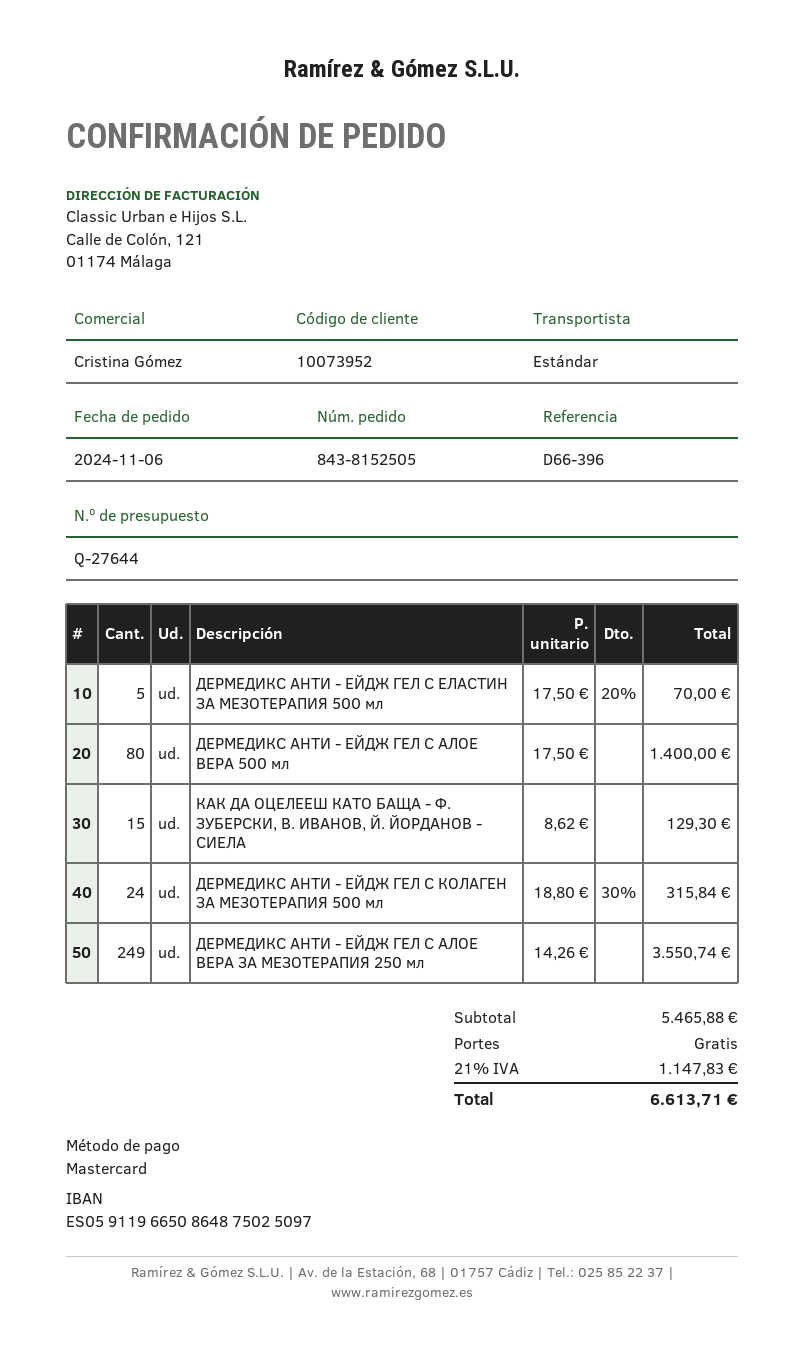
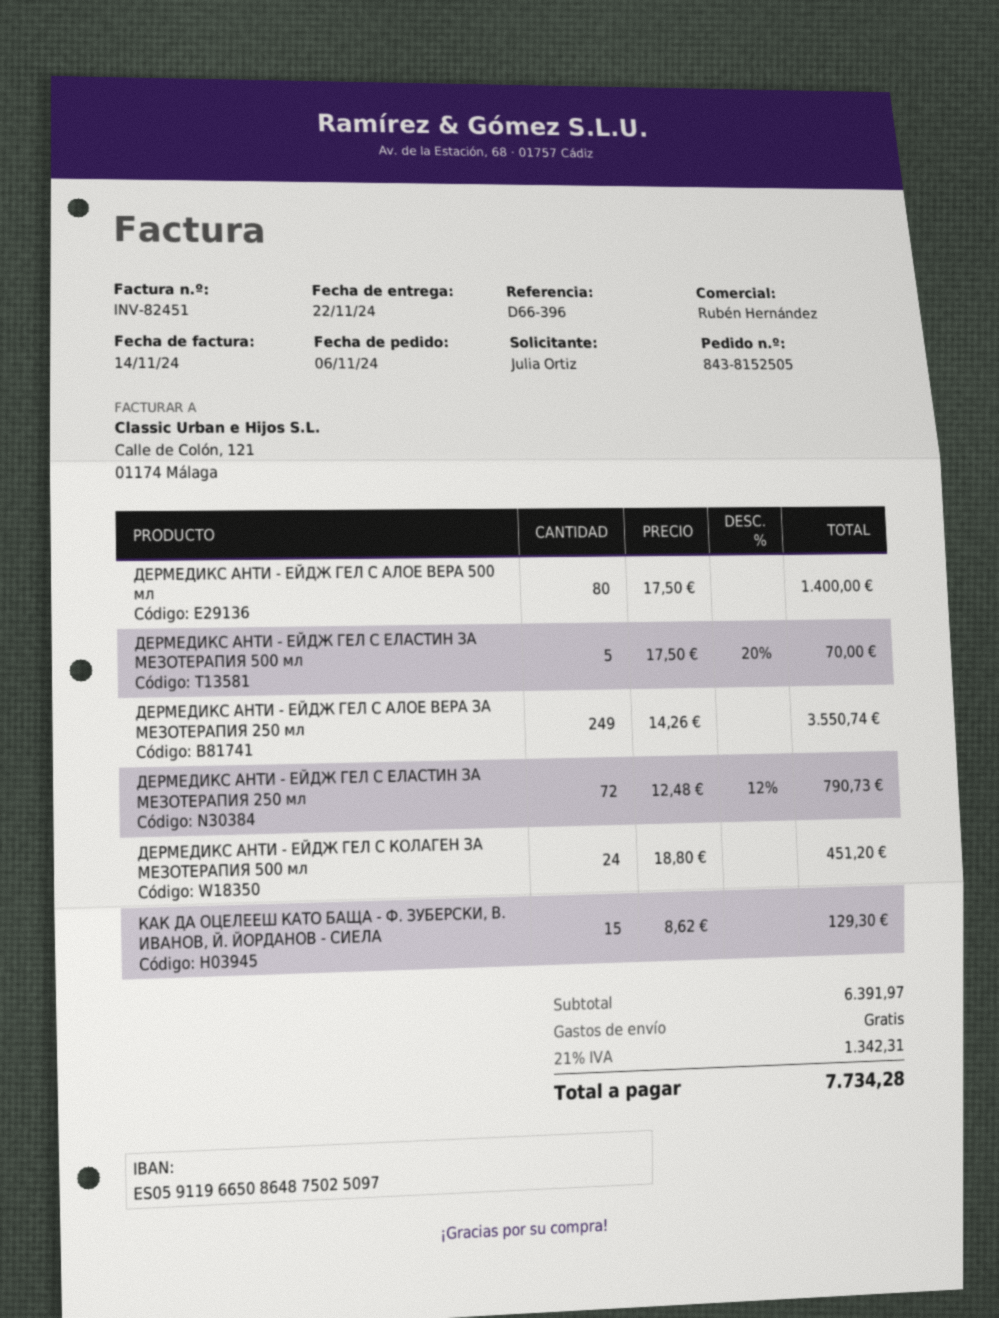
sales rep: Cristina Gómez -> Rubén Hernández
ДЕРМЕДИКС АНТИ - ЕЙДЖ ГЕЛ С КОЛАГЕН ЗА МЕЗОТЕРАПИЯ 500 мл: 24 x 18.80 - 30% = 315.84 -> 24 x 18.80 = 451.20
ДЕРМЕДИКС АНТИ - ЕЙДЖ ГЕЛ С ЕЛАСТИН ЗА МЕЗОТЕРАПИЯ 250 мл: none -> 72 x 12.48 - 12% = 790.73
subtotal: 5465.88 -> 6391.97
tax: 21% = 1147.83 -> 21% = 1342.31
total: 6613.71 -> 7734.28

